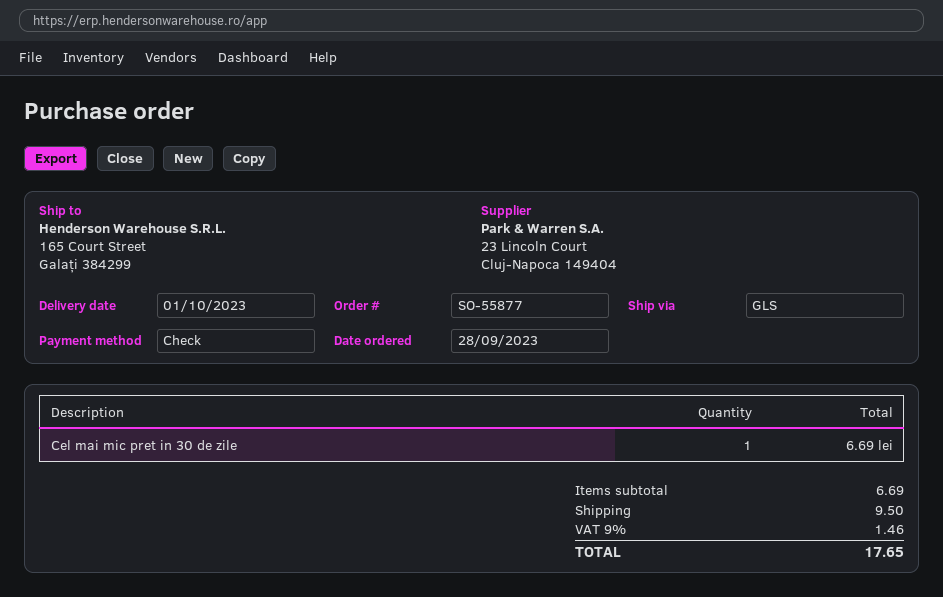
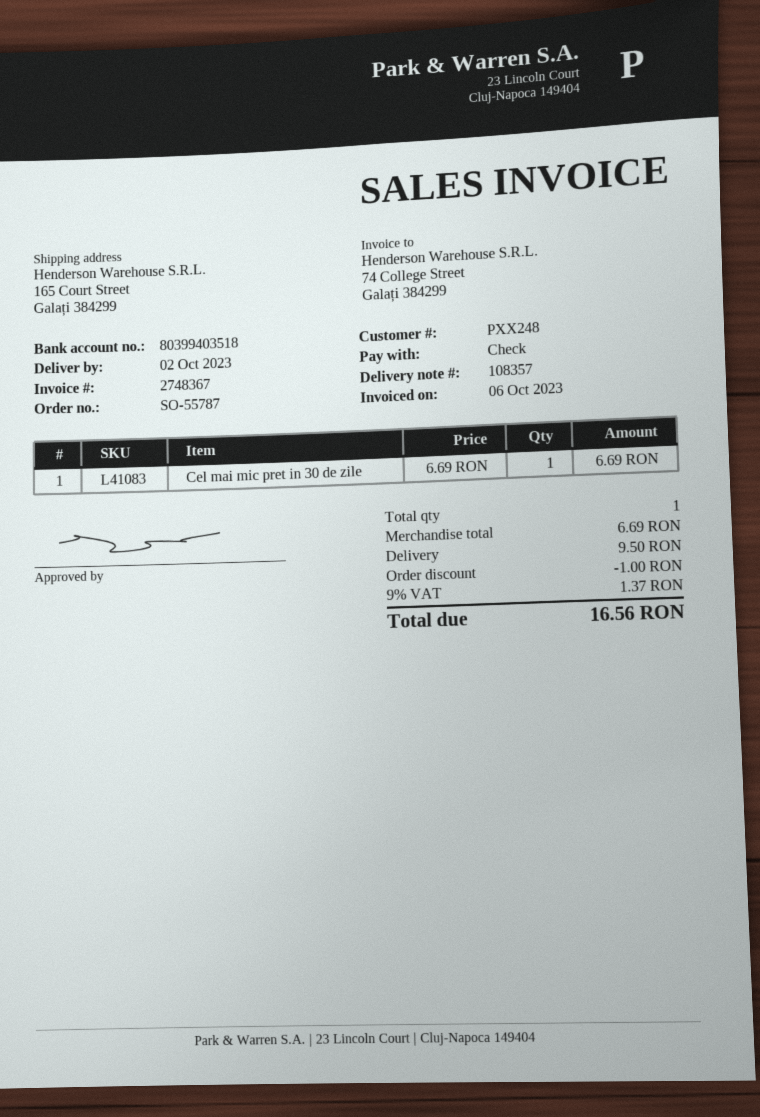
order number: SO-55877 -> SO-55787
delivery date: 2023-10-01 -> 2023-10-02
discount: none -> 1.00
tax: 9% = 1.46 -> 9% = 1.37
total: 17.65 -> 16.56

